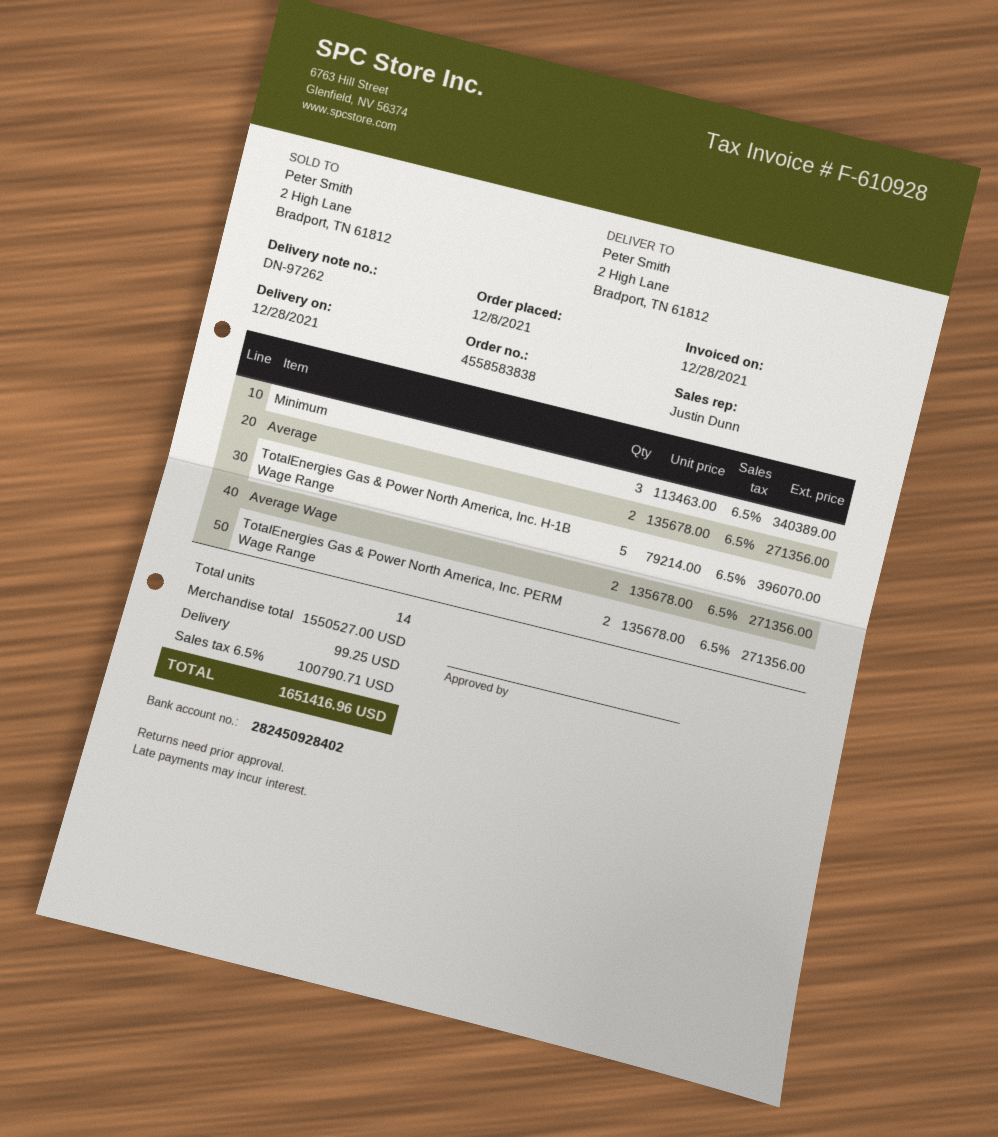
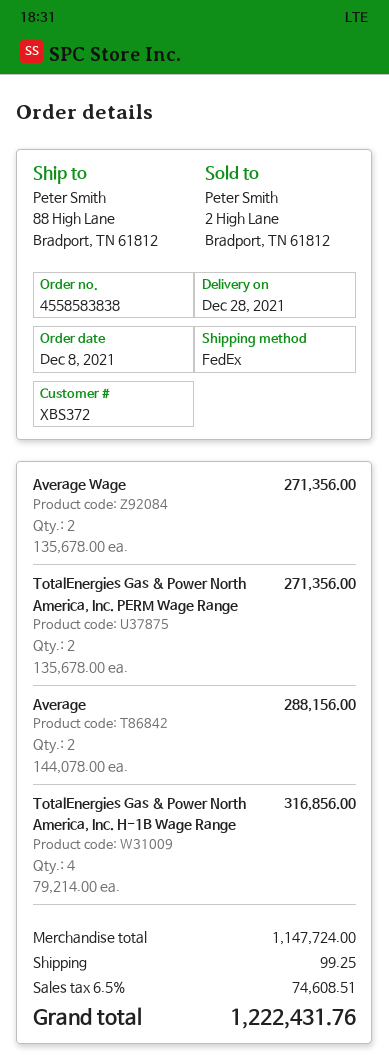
ship to: 2 High Lane, Bradport, TN 61812 -> 88 High Lane, Bradport, TN 61812
Minimum: 3 x 113463.00 = 340389.00 -> none
Average: 2 x 135678.00 = 271356.00 -> 2 x 144078.00 = 288156.00
TotalEnergies Gas & Power North America, Inc. H-1B Wage Range: 5 x 79214.00 = 396070.00 -> 4 x 79214.00 = 316856.00
subtotal: 1550527.00 -> 1147724.00
tax: 6.5% = 100790.71 -> 6.5% = 74608.51
total: 1651416.96 -> 1222431.76

